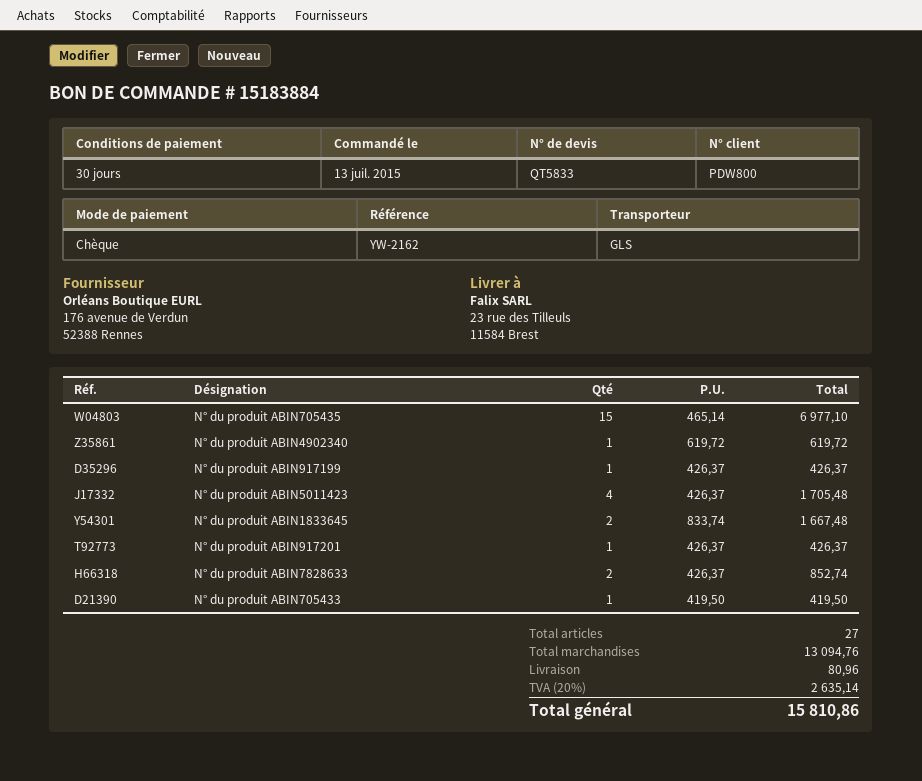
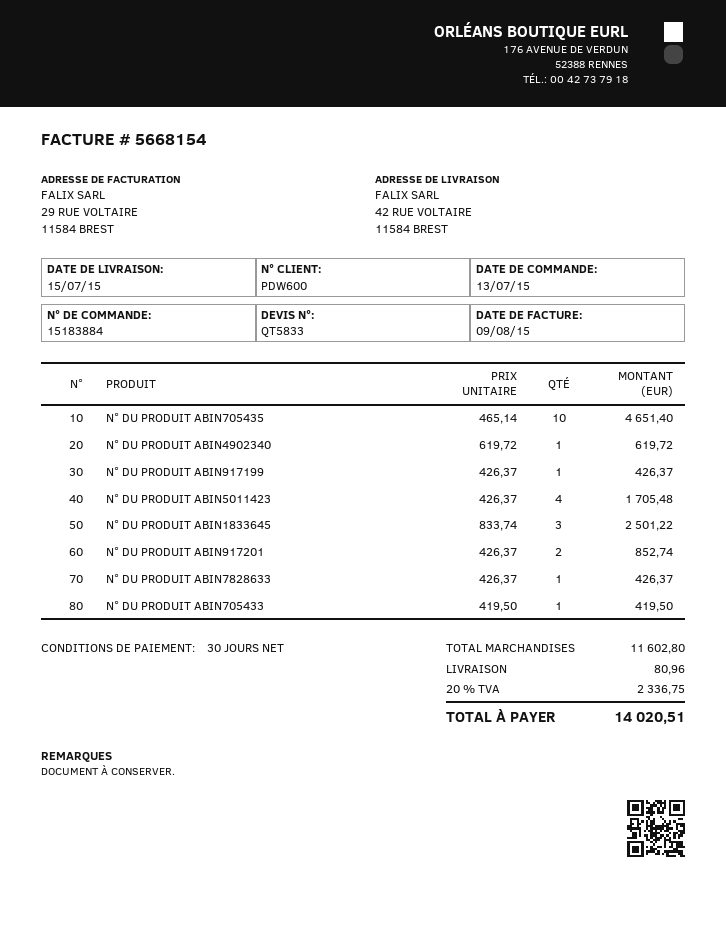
customer number: PDW800 -> PDW600
ship to: 23 rue des Tilleuls, 11584 Brest -> 42 RUE VOLTAIRE, 11584 BREST
N° du produit ABIN705435: 15 x 465.14 = 6977.10 -> 10 x 465.14 = 4651.40
N° du produit ABIN1833645: 2 x 833.74 = 1667.48 -> 3 x 833.74 = 2501.22
N° du produit ABIN917201: 1 x 426.37 = 426.37 -> 2 x 426.37 = 852.74
N° du produit ABIN7828633: 2 x 426.37 = 852.74 -> 1 x 426.37 = 426.37
subtotal: 13094.76 -> 11602.80
tax: 20% = 2635.14 -> 20% = 2336.75
total: 15810.86 -> 14020.51

